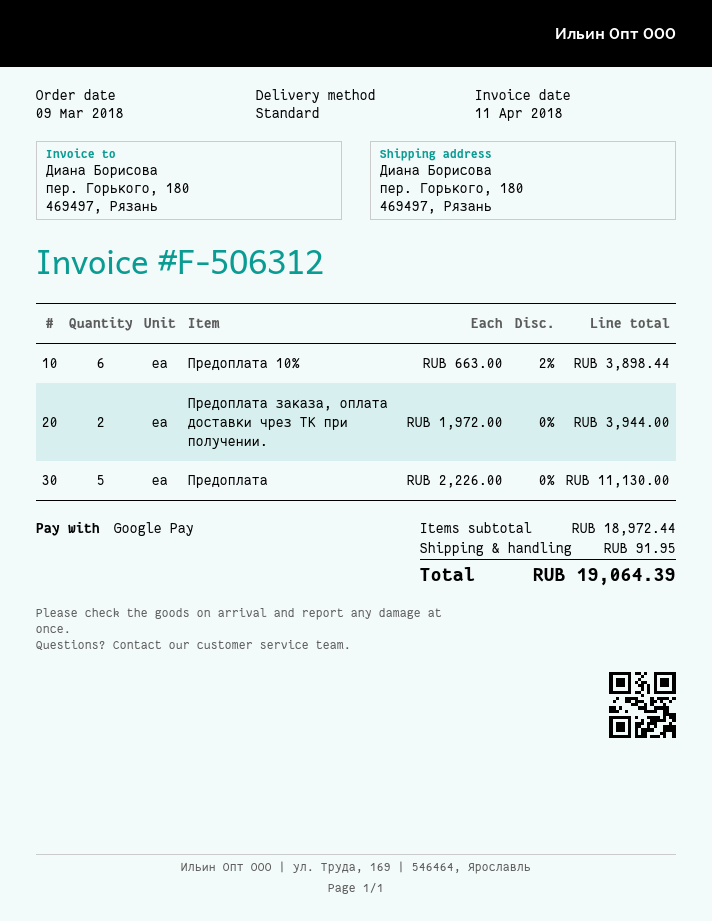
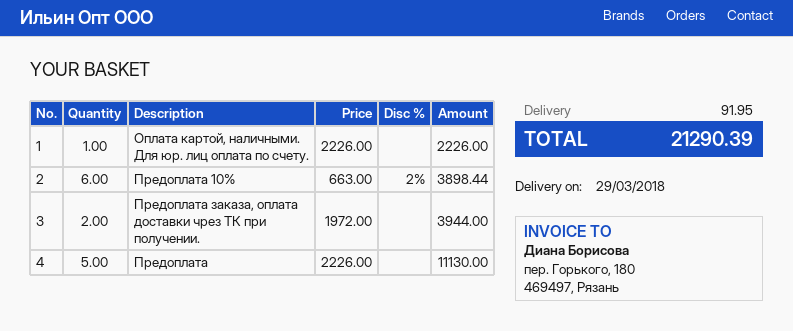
Оплата картой, наличными. Для юр. лиц оплата по счету.: none -> 1 x 2226.00 = 2226.00
total: 19064.39 -> 21290.39

